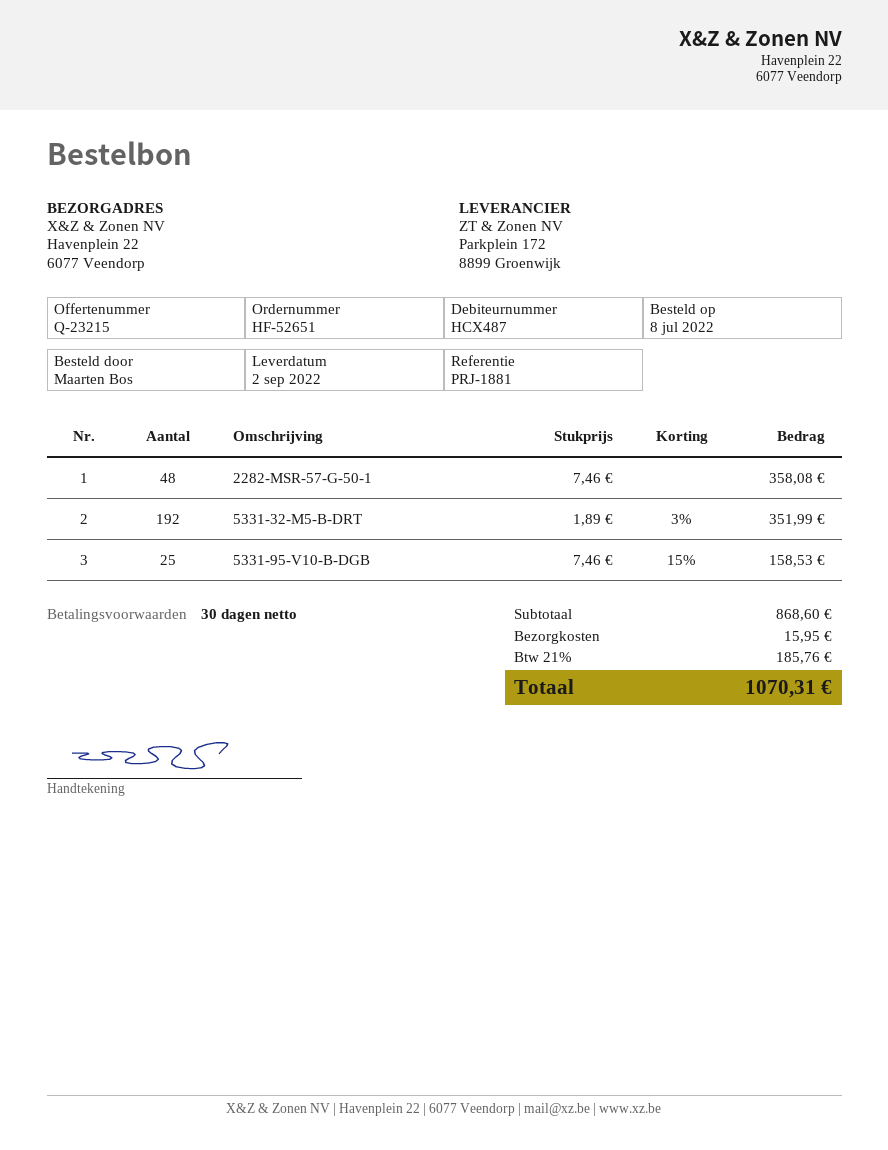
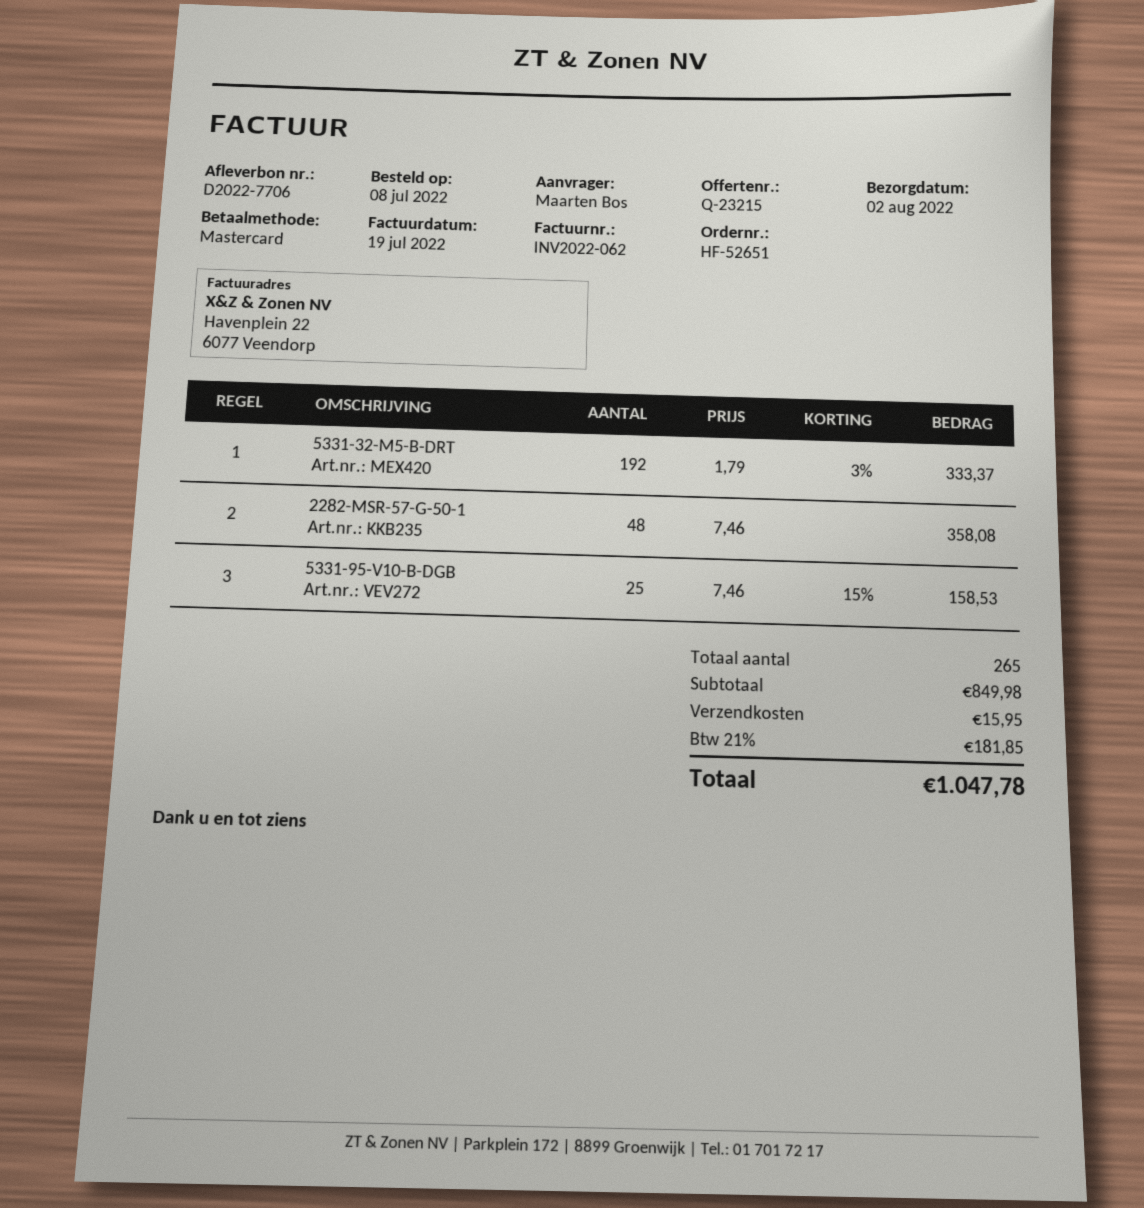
delivery date: 2022-09-02 -> 2022-08-02
5331-32-M5-B-DRT: 192 x 1.89 - 3% = 351.99 -> 192 x 1.79 - 3% = 333.37
subtotal: 868.60 -> 849.98
tax: 21% = 185.76 -> 21% = 181.85
total: 1070.31 -> 1047.78

